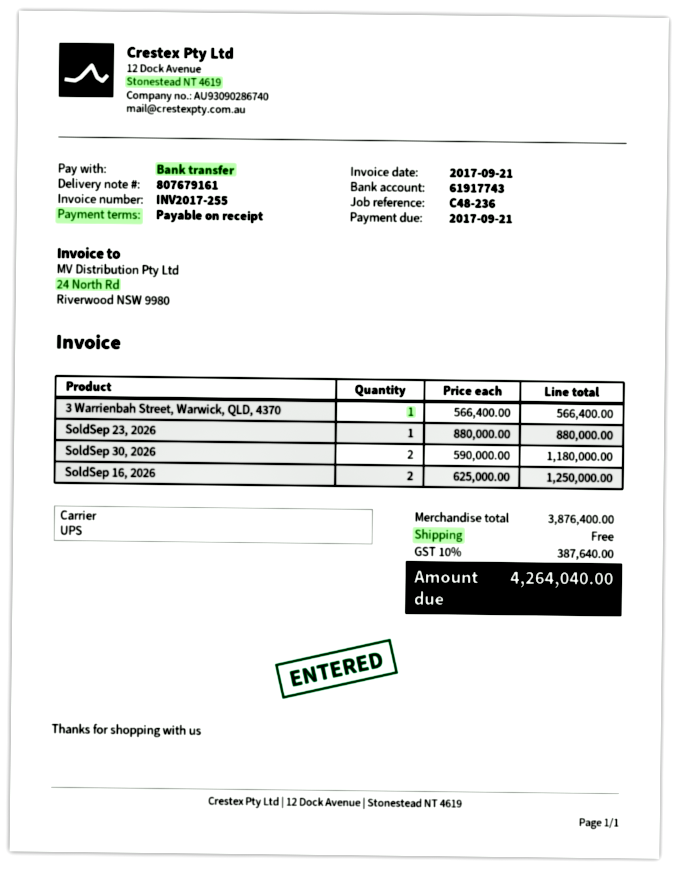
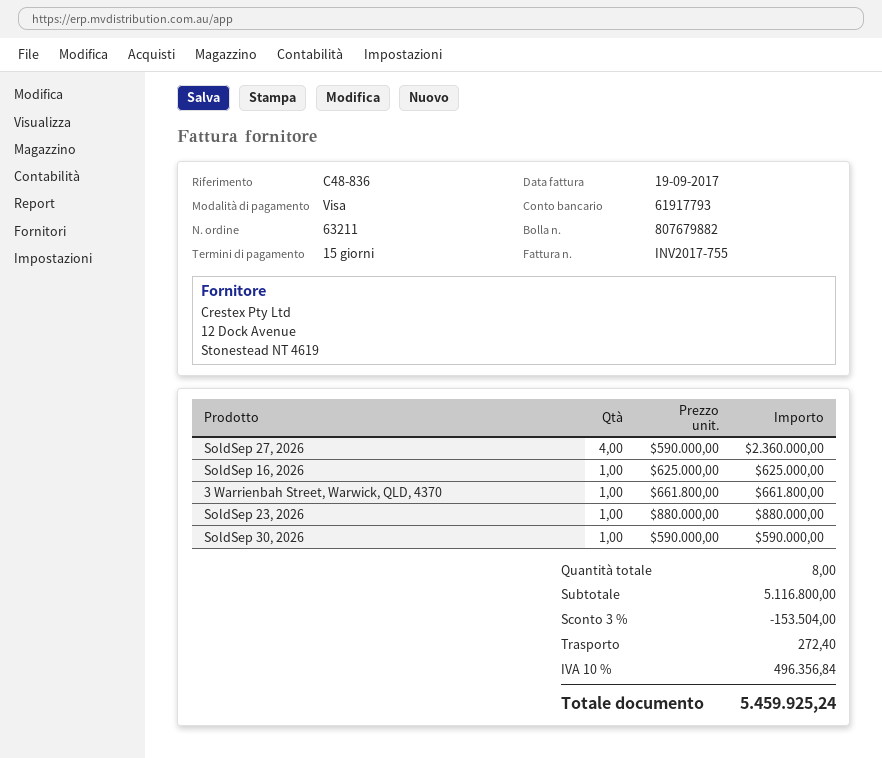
delivery note number: 807679161 -> 807679882
invoice number: INV2017-255 -> INV2017-755
invoice date: 2017-09-21 -> 2017-09-19
payment terms: on receipt -> 15 days
reference: C48-236 -> C48-836
payment method: bank transfer -> Visa
bank account: 61917743 -> 61917793
3 Warrienbah Street, Warwick, QLD, 4370: 1 x 566400.00 = 566400.00 -> 1 x 661800.00 = 661800.00
SoldSep 30, 2026: 2 x 590000.00 = 1180000.00 -> 1 x 590000.00 = 590000.00
SoldSep 16, 2026: 2 x 625000.00 = 1250000.00 -> 1 x 625000.00 = 625000.00
SoldSep 27, 2026: none -> 4 x 590000.00 = 2360000.00
subtotal: 3876400.00 -> 5116800.00
discount: none -> 3% = 153504.00
shipping: 0.00 -> 272.40
tax: 10% = 387640.00 -> 10% = 496356.84
total: 4264040.00 -> 5459925.24

